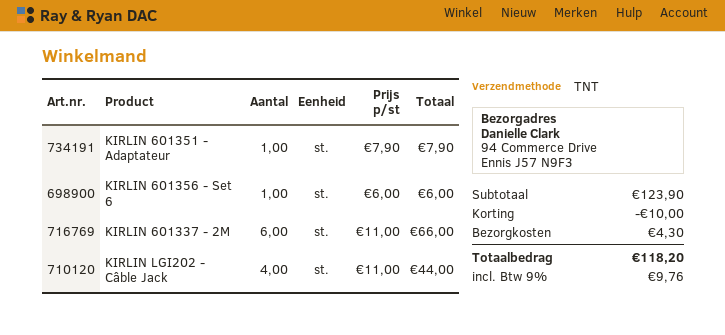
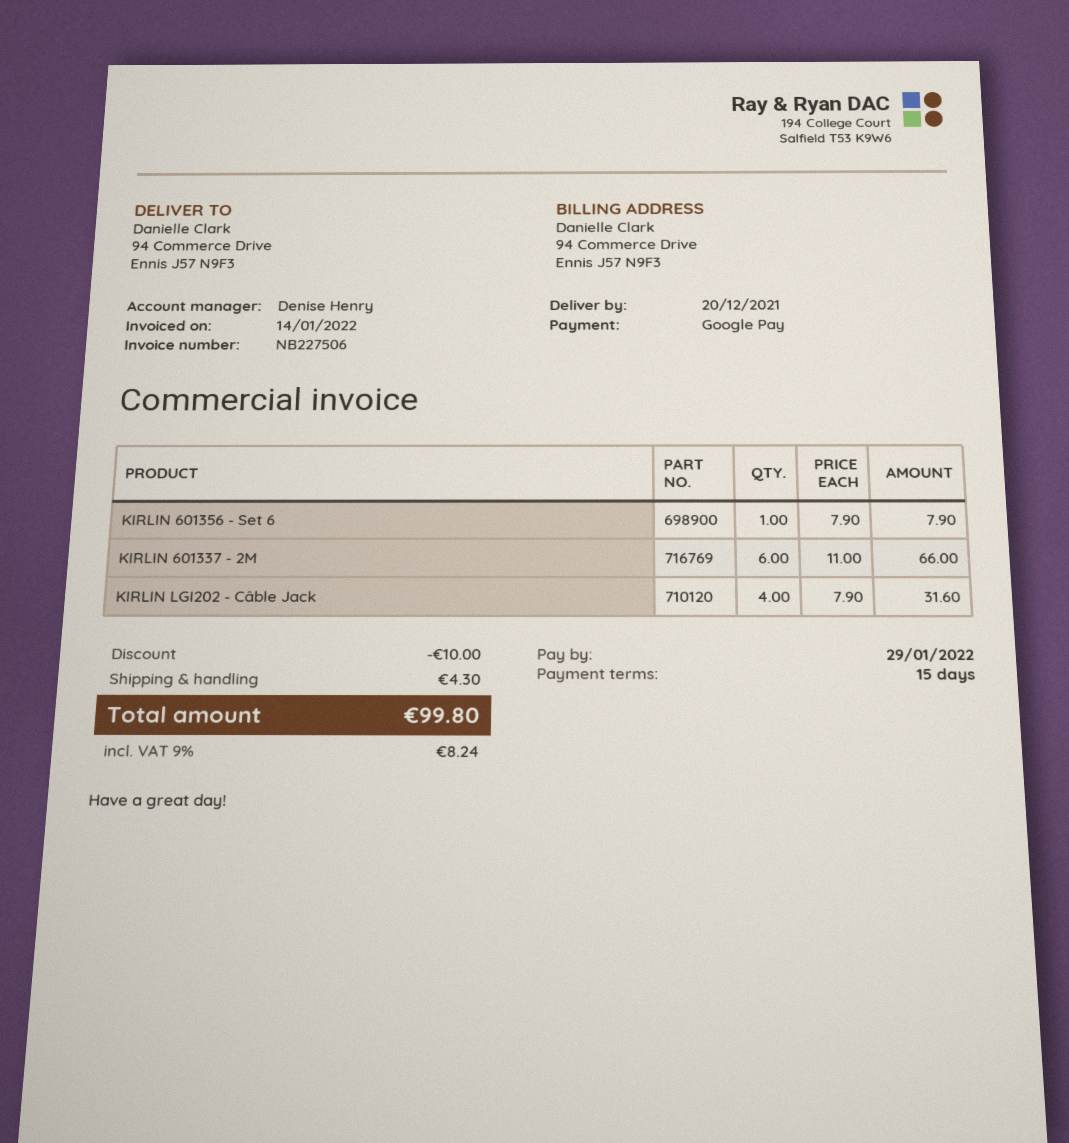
KIRLIN 601351 - Adaptateur: 1 x 7.90 = 7.90 -> none
KIRLIN 601356 - Set 6: 1 x 6.00 = 6.00 -> 1 x 7.90 = 7.90
KIRLIN LGI202 - Câble Jack: 4 x 11.00 = 44.00 -> 4 x 7.90 = 31.60
tax: 9% = 9.76 -> 9% = 8.24
total: 118.20 -> 99.80

